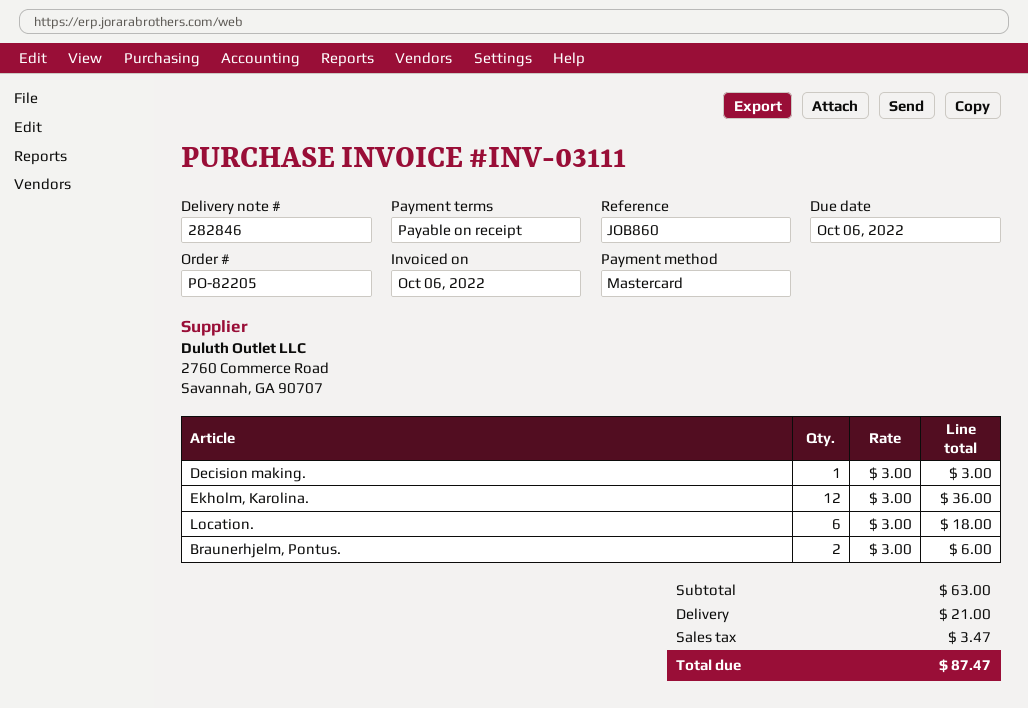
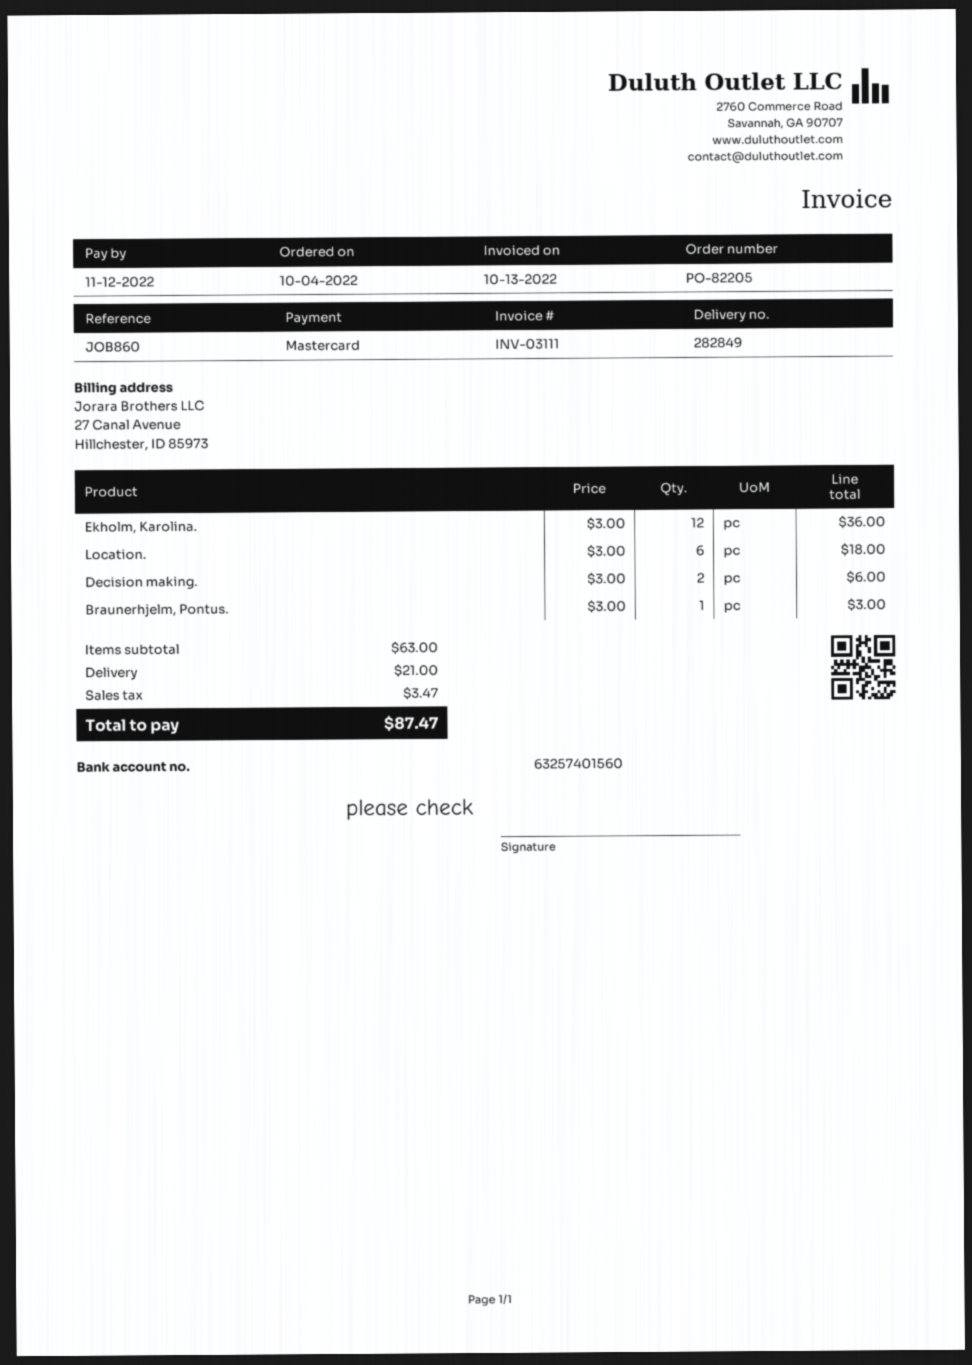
delivery note number: 282846 -> 282849
invoice date: 2022-10-06 -> 2022-10-13
due date: 2022-10-06 -> 2022-11-12
Decision making.: 1 x 3.00 = 3.00 -> 2 x 3.00 = 6.00
Braunerhjelm, Pontus.: 2 x 3.00 = 6.00 -> 1 x 3.00 = 3.00

